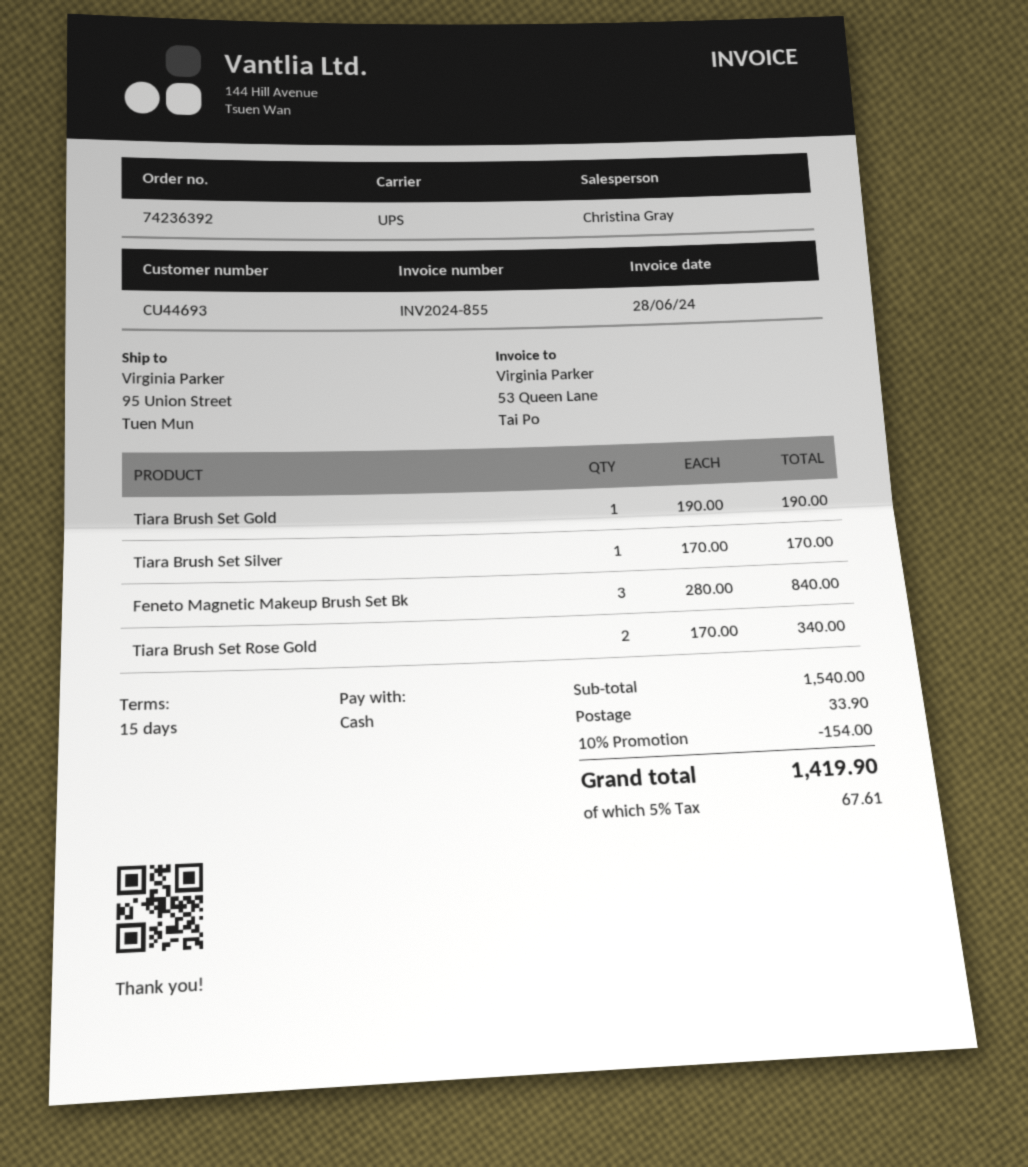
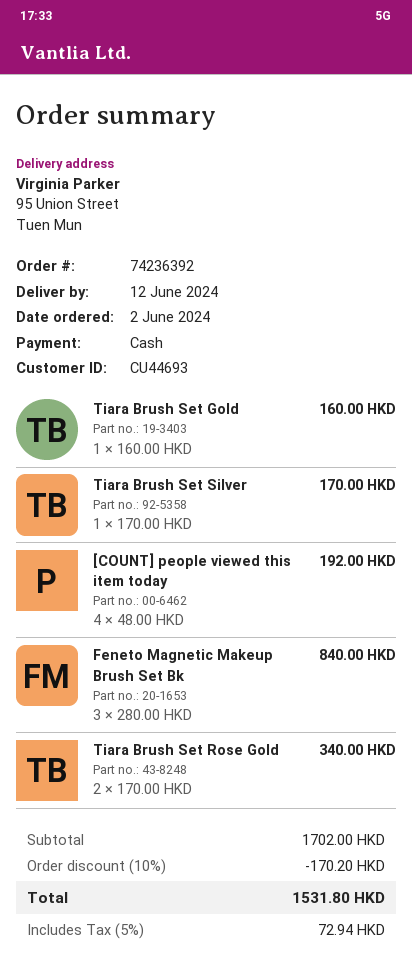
Tiara Brush Set Gold: 1 x 190.00 = 190.00 -> 1 x 160.00 = 160.00
[COUNT] people viewed this item today: none -> 4 x 48.00 = 192.00
subtotal: 1540.00 -> 1702.00
discount: 10% = 154.00 -> 10% = 170.20
shipping: 33.90 -> none
tax: 5% = 67.61 -> 5% = 72.94
total: 1419.90 -> 1531.80

